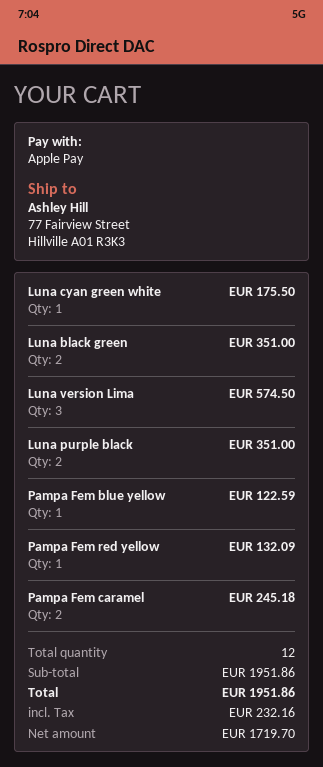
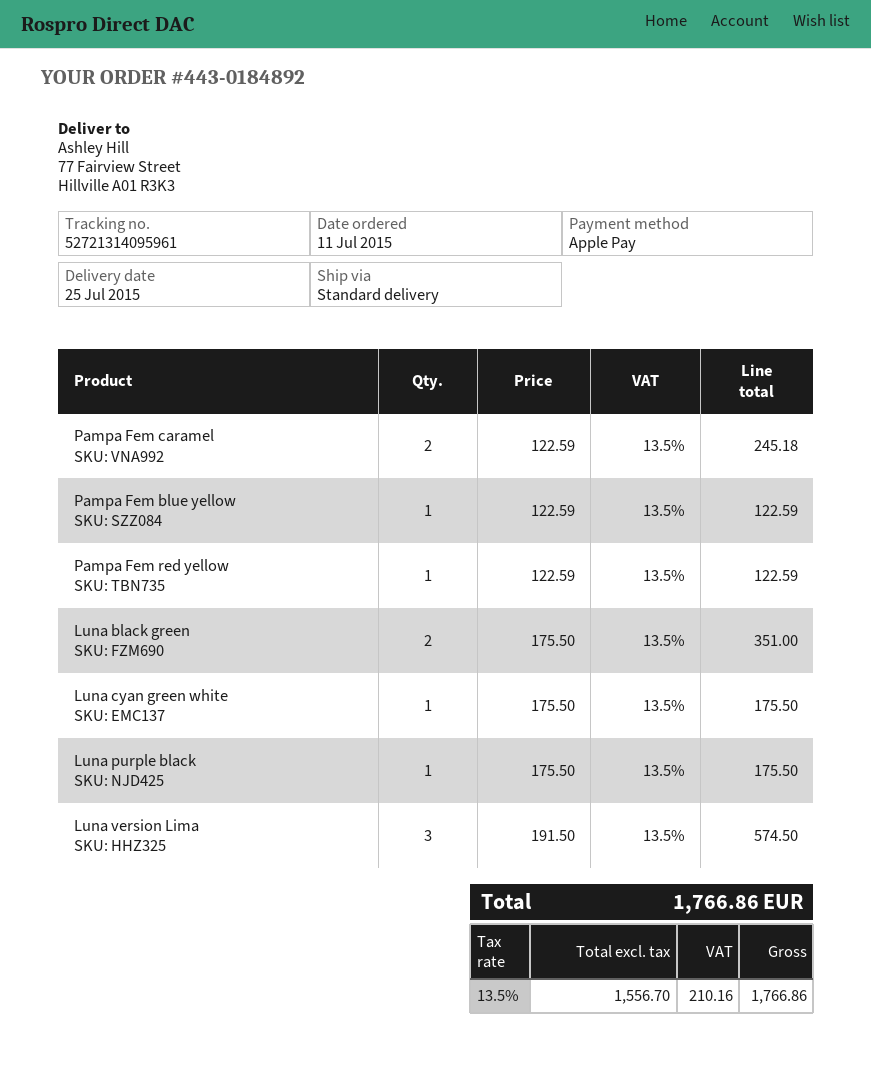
Luna purple black: 2 for 351.00 -> 1 for 175.50
Pampa Fem red yellow: 1 for 132.09 -> 1 for 122.59
net: 1719.70 -> 1556.70
tax: 232.16 -> 210.16
total: 1951.86 -> 1766.86

